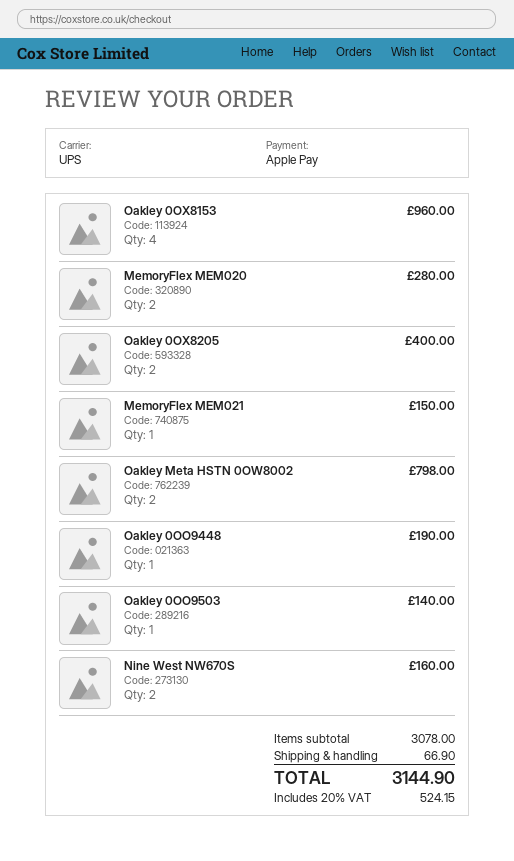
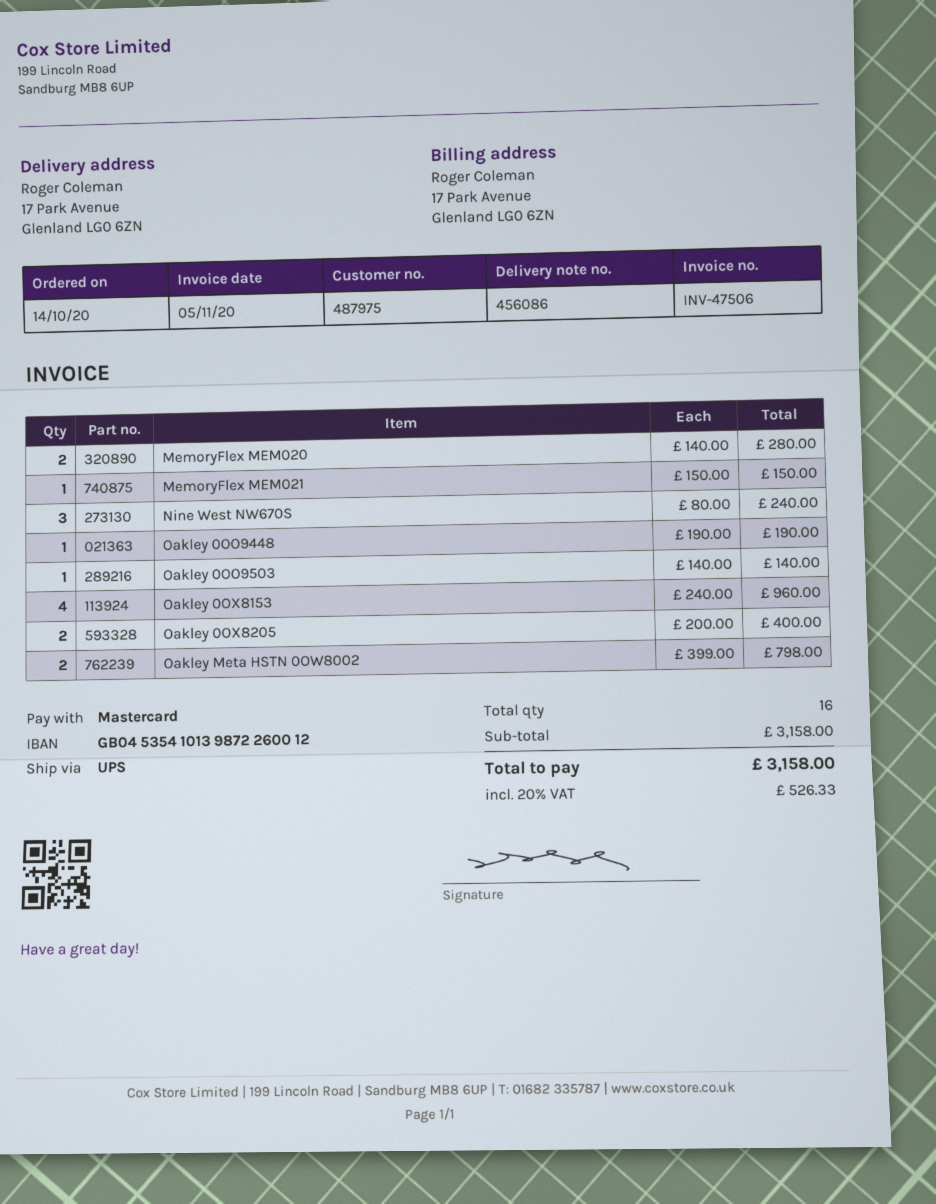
payment method: Apple Pay -> Mastercard
Nine West NW670S: 2 for 160.00 -> 3 for 240.00
subtotal: 3078.00 -> 3158.00
shipping: 66.90 -> none
tax: 20% = 524.15 -> 20% = 526.33
total: 3144.90 -> 3158.00

